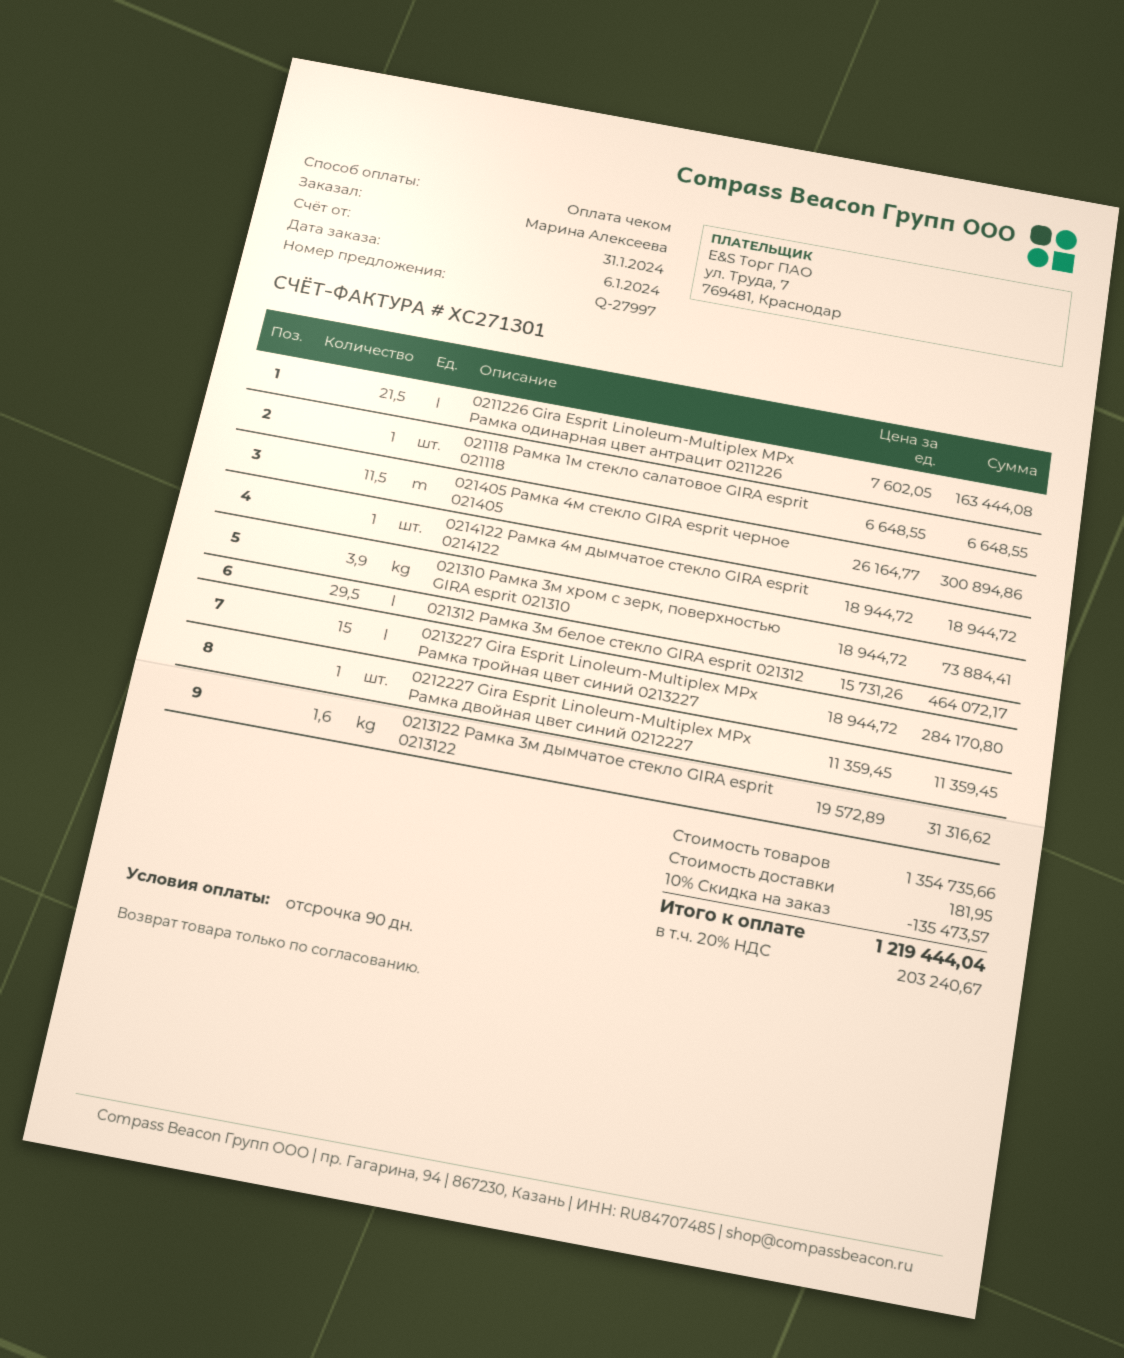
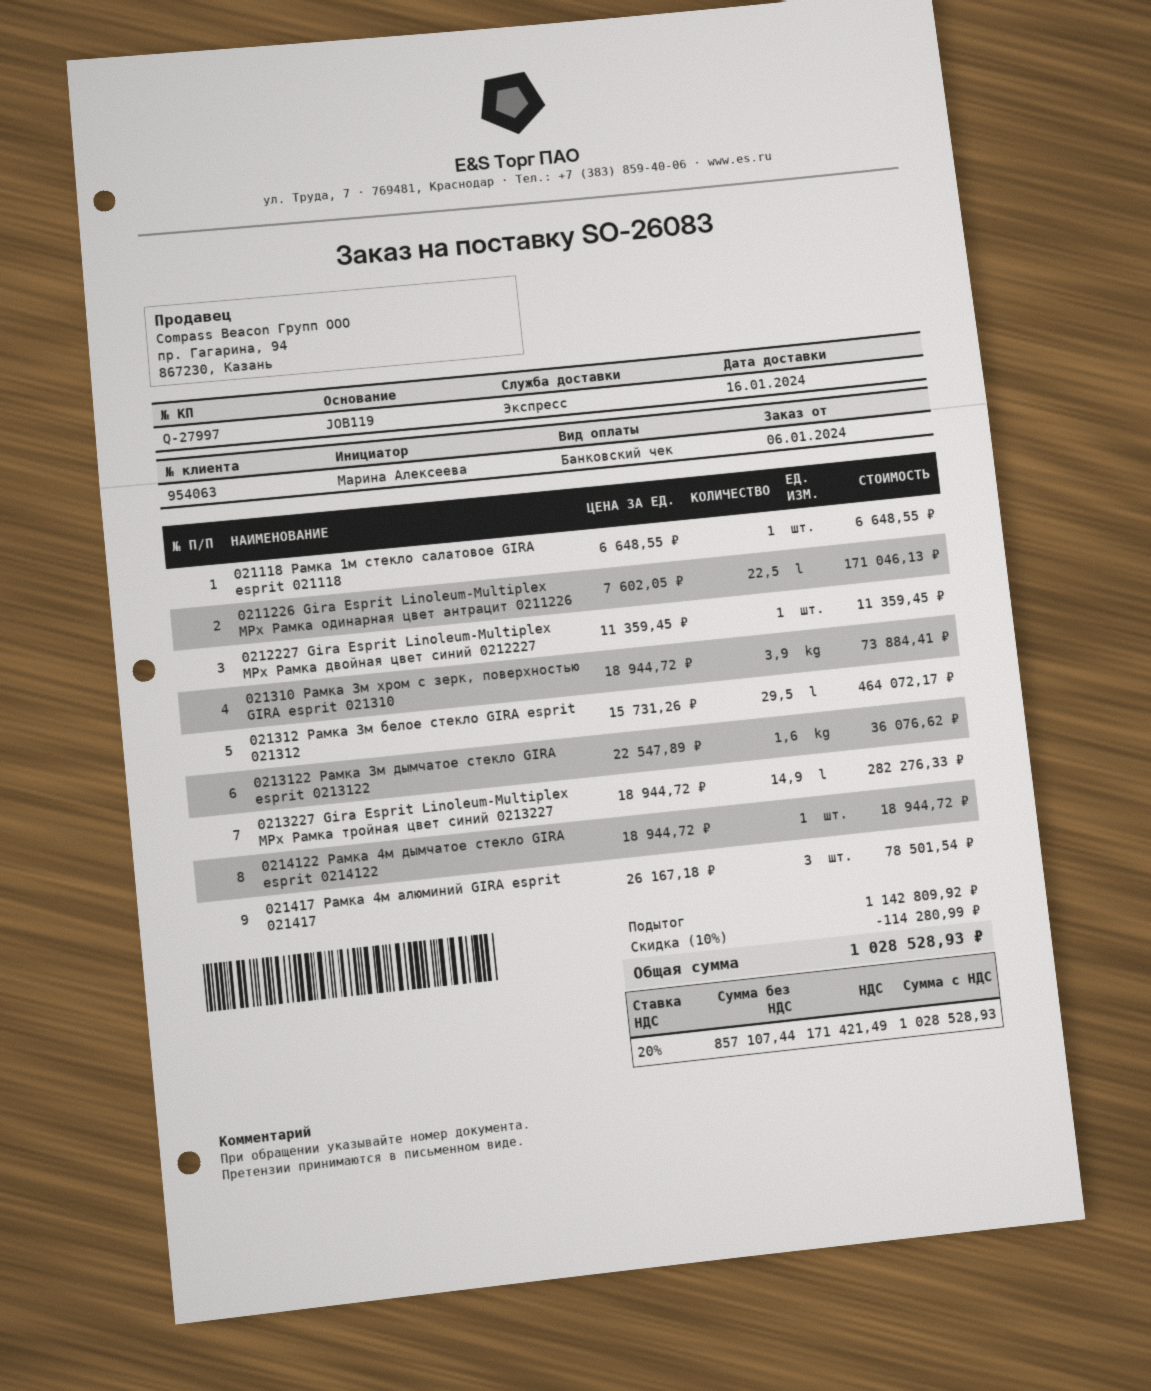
0211226 Gira Esprit Linoleum-Multiplex MPx Рамка одинарная цвет антрацит 0211226: 21.5 x 7602.05 = 163444.08 -> 22.5 x 7602.05 = 171046.13
021405 Рамка 4м стекло GIRA esprit черное 021405: 11.5 x 26164.77 = 300894.86 -> none
0213227 Gira Esprit Linoleum-Multiplex MPx Рамка тройная цвет синий 0213227: 15 x 18944.72 = 284170.80 -> 14.9 x 18944.72 = 282276.33
0213122 Рамка 3м дымчатое стекло GIRA esprit 0213122: 1.6 x 19572.89 = 31316.62 -> 1.6 x 22547.89 = 36076.62
021417 Рамка 4м алюминий GIRA esprit 021417: none -> 3 x 26167.18 = 78501.54
subtotal: 1354735.66 -> 1142809.92
discount: 10% = 135473.57 -> 10% = 114280.99
shipping: 181.95 -> none
tax: 20% = 203240.67 -> 20% = 171421.49
total: 1219444.04 -> 1028528.93

